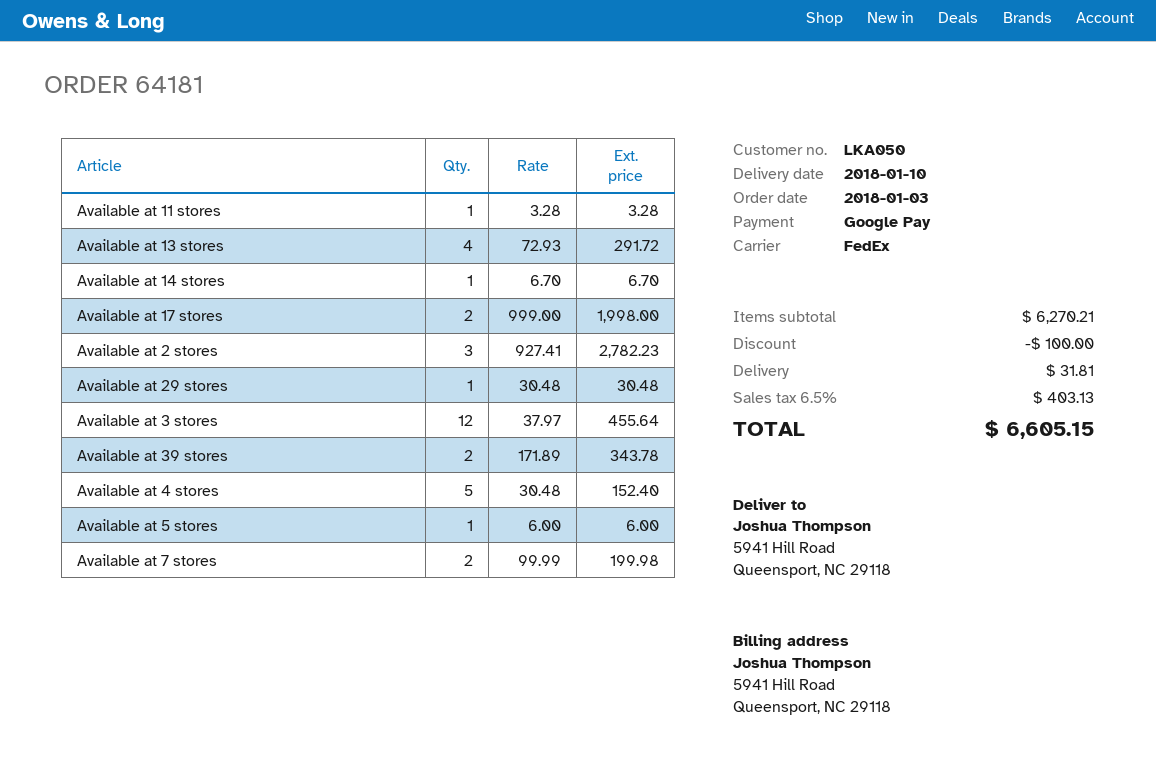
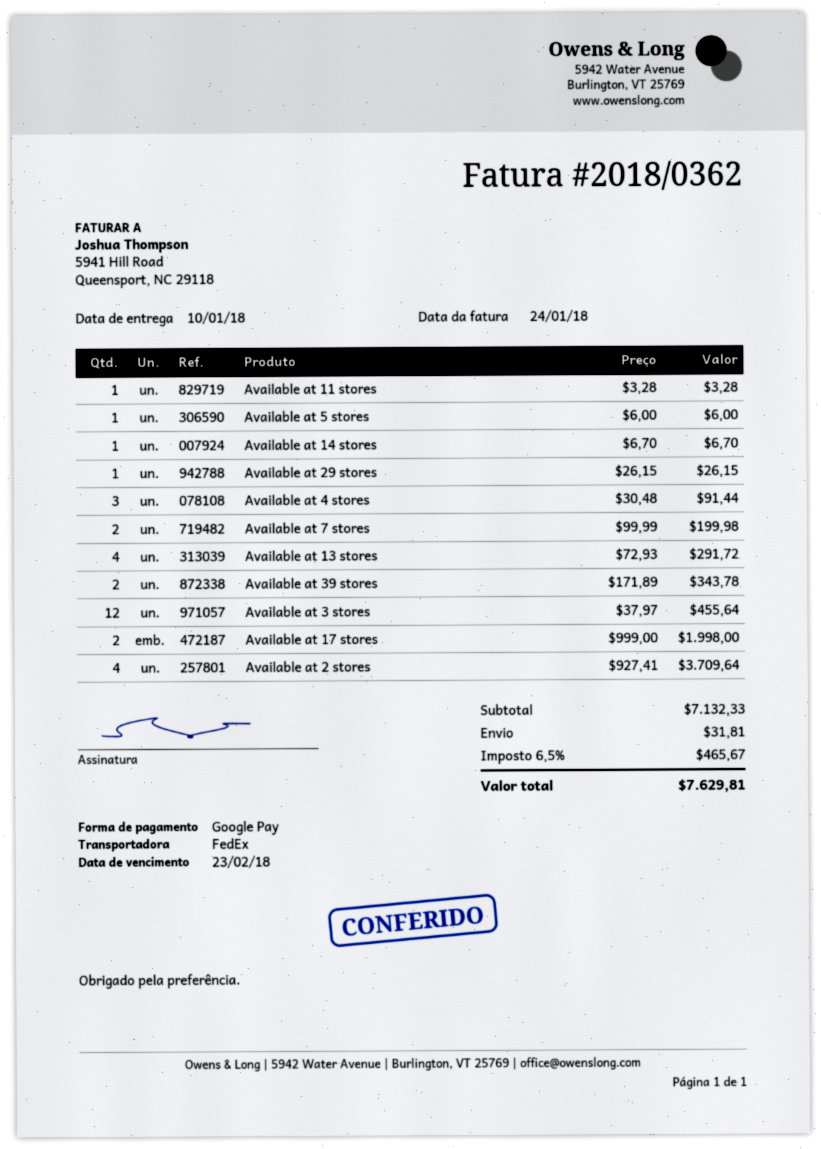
Available at 2 stores: 3 x 927.41 = 2782.23 -> 4 x 927.41 = 3709.64
Available at 29 stores: 1 x 30.48 = 30.48 -> 1 x 26.15 = 26.15
Available at 4 stores: 5 x 30.48 = 152.40 -> 3 x 30.48 = 91.44
subtotal: 6270.21 -> 7132.33
discount: 100.00 -> none
tax: 6.5% = 403.13 -> 6.5% = 465.67
total: 6605.15 -> 7629.81

